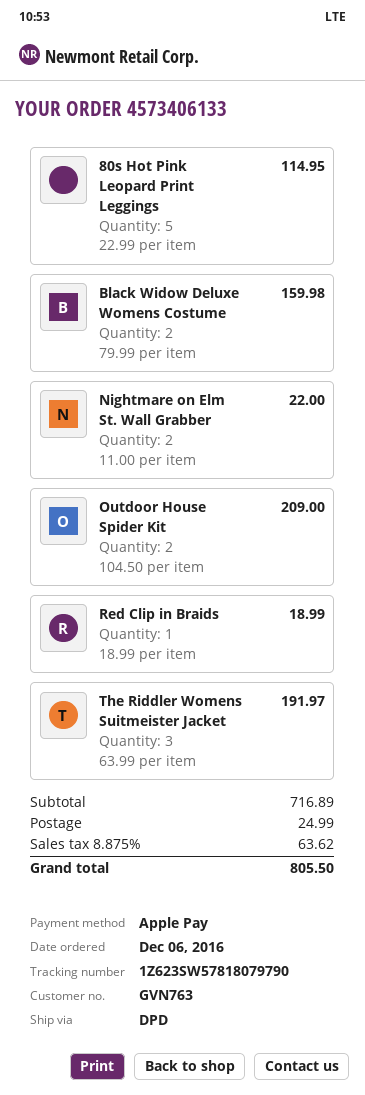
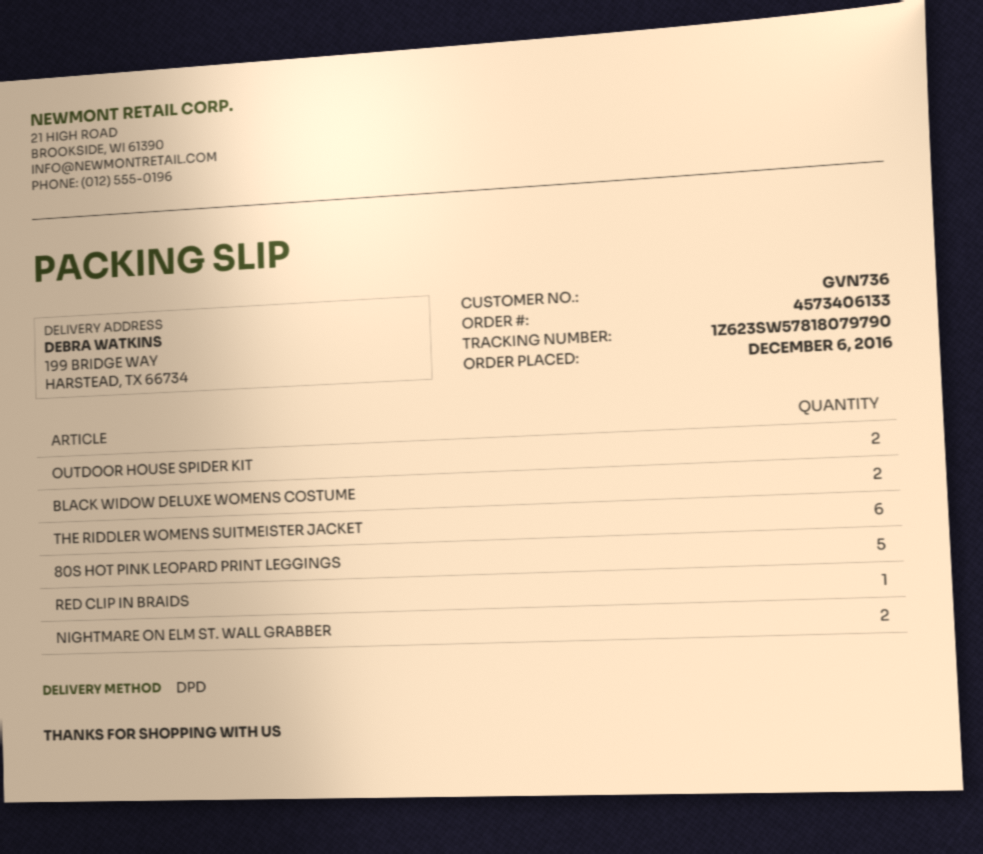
customer number: GVN763 -> GVN736
The Riddler Womens Suitmeister Jacket: 3 -> 6

